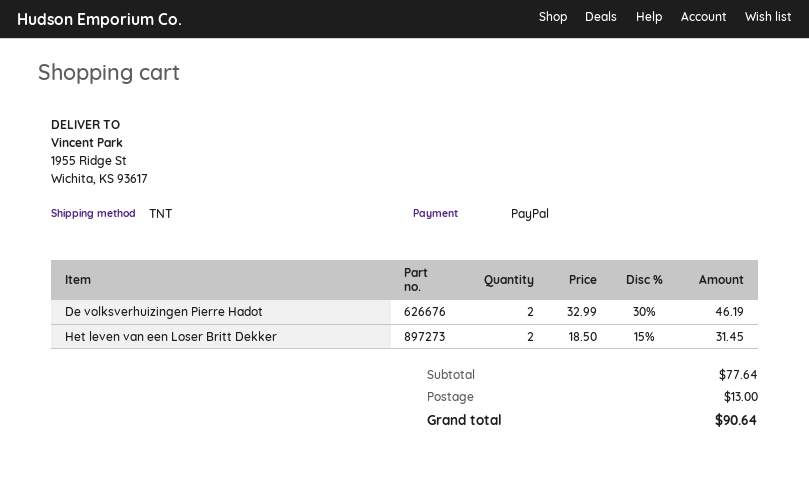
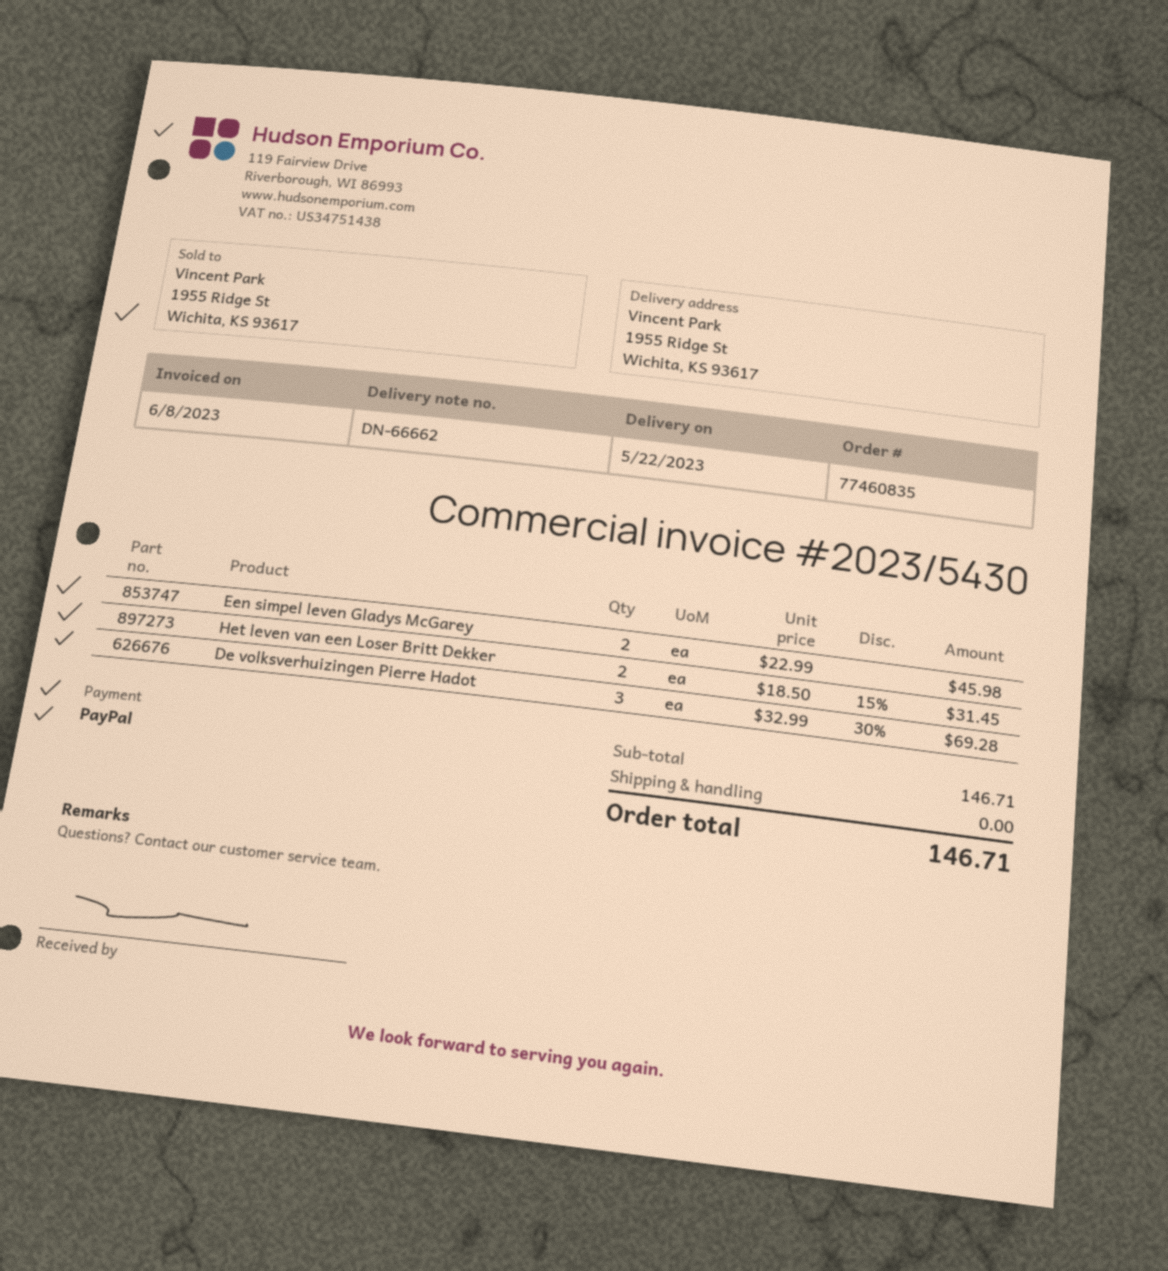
De volksverhuizingen Pierre Hadot: 2 x 32.99 - 30% = 46.19 -> 3 x 32.99 - 30% = 69.28
Een simpel leven Gladys McGarey: none -> 2 x 22.99 = 45.98
subtotal: 77.64 -> 146.71
shipping: 13.00 -> 0.00
total: 90.64 -> 146.71

